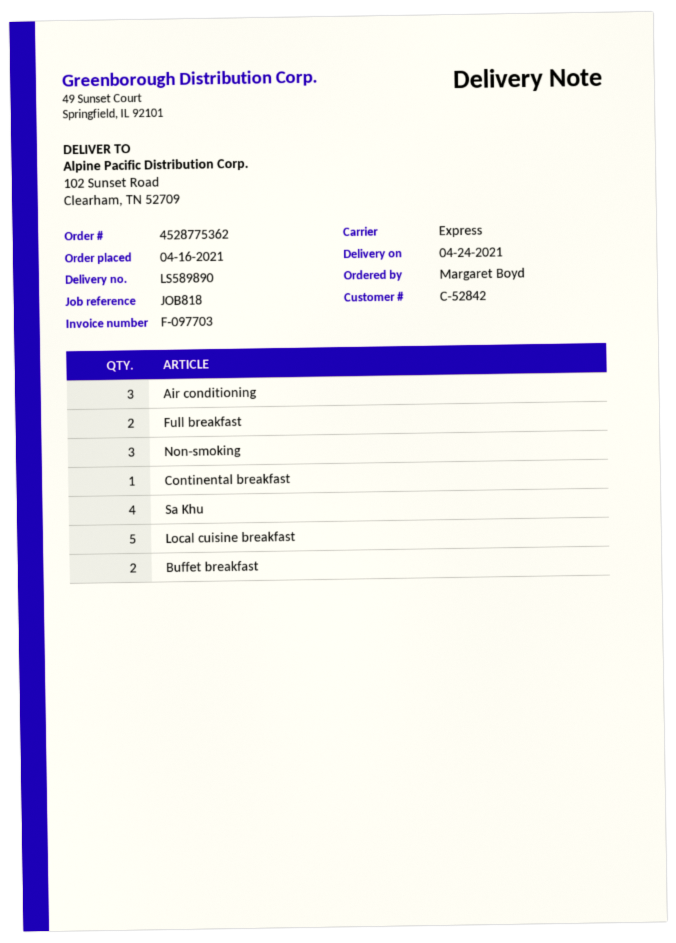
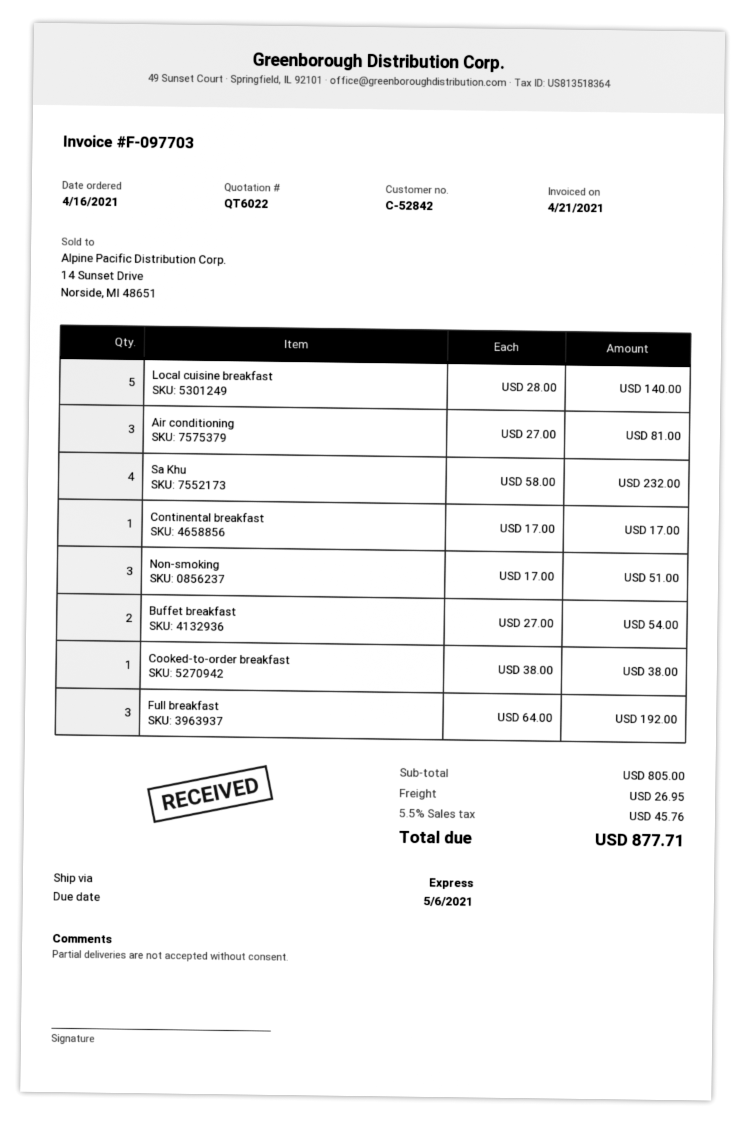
Full breakfast: 2 -> 3
Cooked-to-order breakfast: none -> 1

